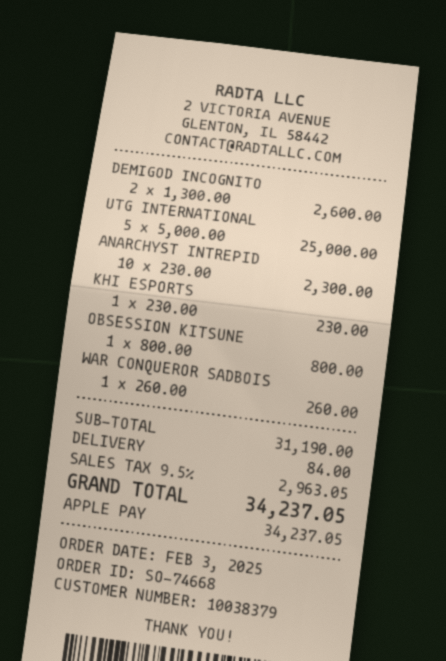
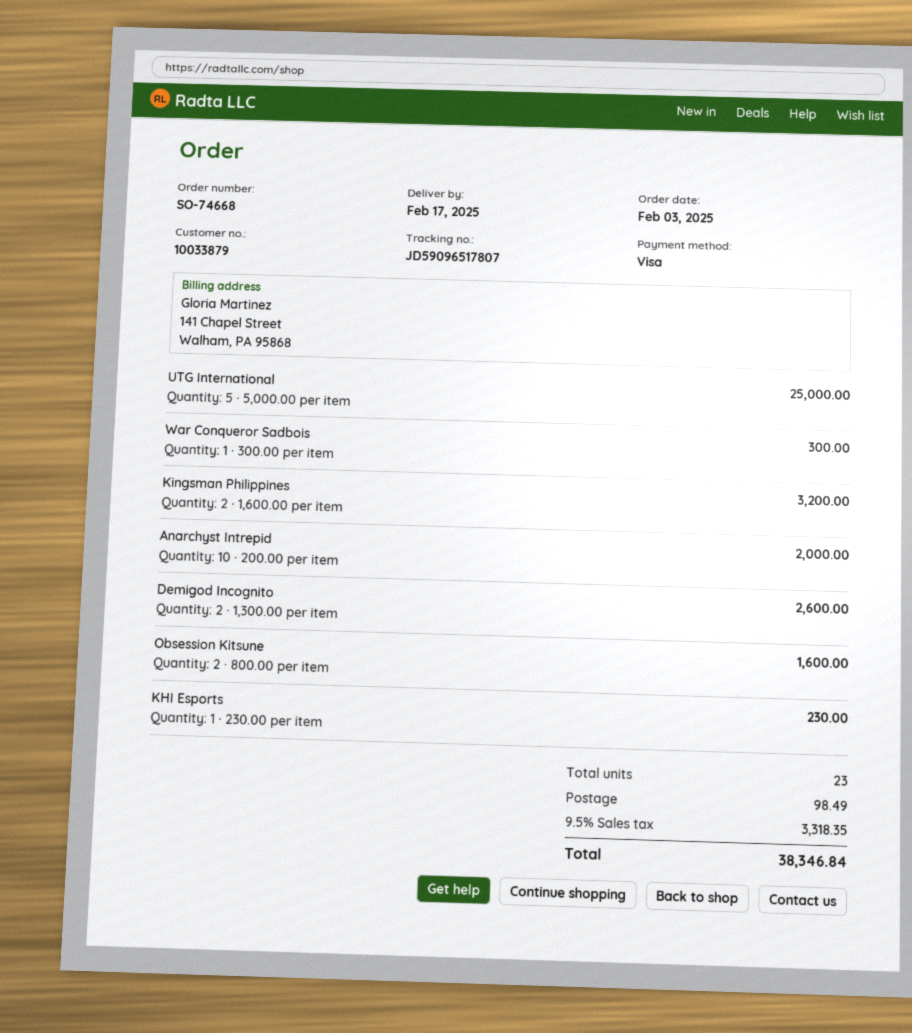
customer number: 10038379 -> 10033879
payment method: Apple Pay -> Visa
ANARCHYST INTREPID: 10 x 230.00 = 2300.00 -> 10 x 200.00 = 2000.00
OBSESSION KITSUNE: 1 x 800.00 = 800.00 -> 2 x 800.00 = 1600.00
WAR CONQUEROR SADBOIS: 1 x 260.00 = 260.00 -> 1 x 300.00 = 300.00
Kingsman Philippines: none -> 2 x 1600.00 = 3200.00
shipping: 84.00 -> 98.49
tax: 9.5% = 2963.05 -> 9.5% = 3318.35
total: 34237.05 -> 38346.84

